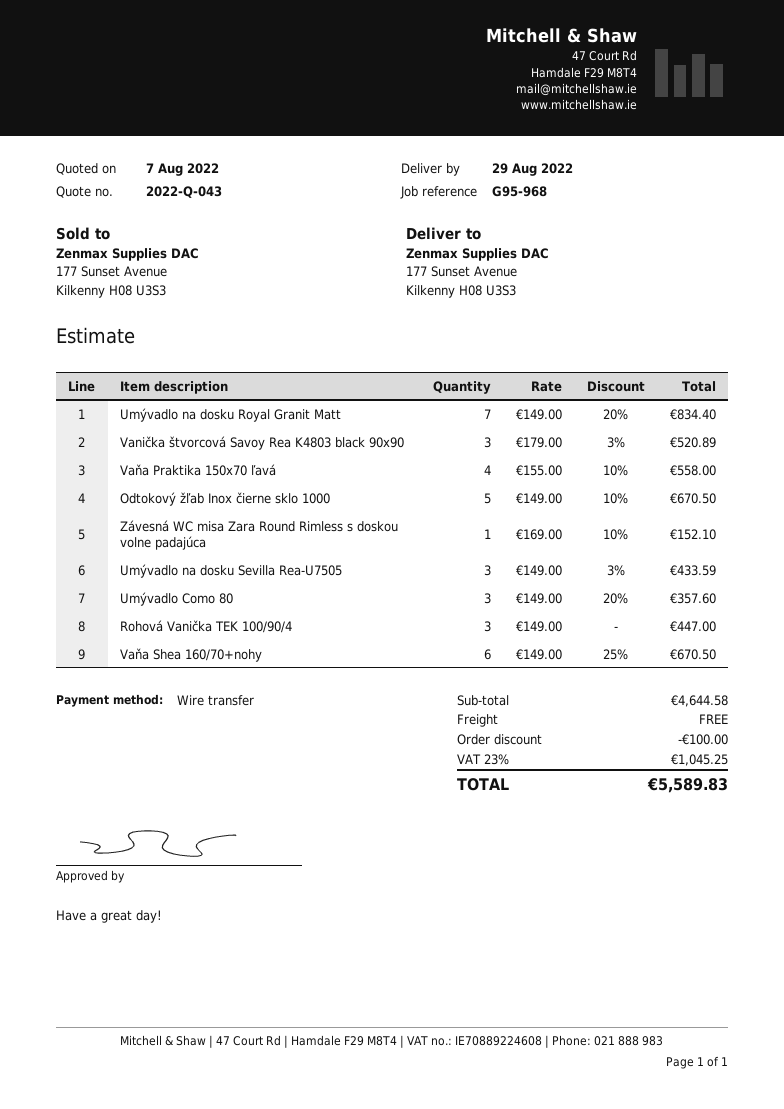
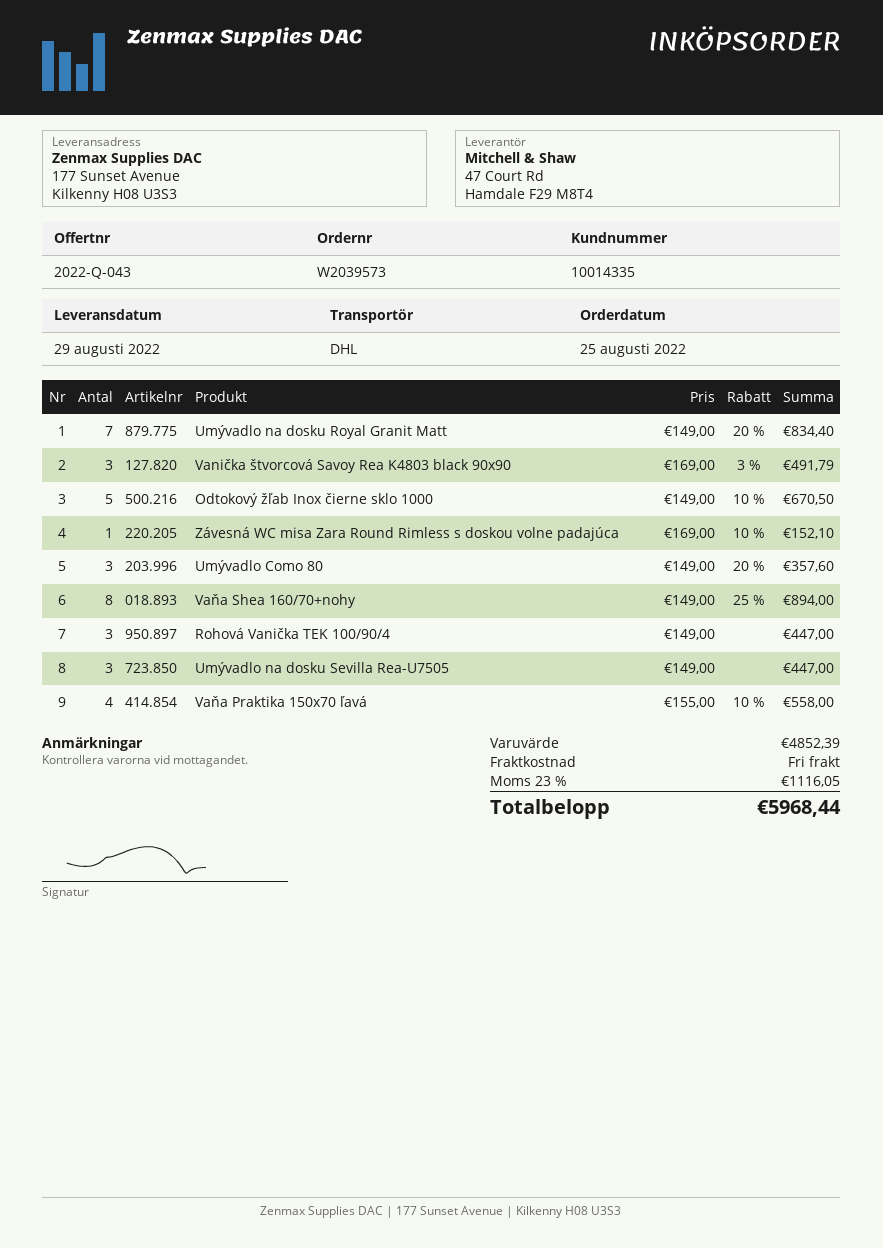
Vanička štvorcová Savoy Rea K4803 black 90x90: 3 x 179.00 - 3% = 520.89 -> 3 x 169.00 - 3% = 491.79
Umývadlo na dosku Sevilla Rea-U7505: 3 x 149.00 - 3% = 433.59 -> 3 x 149.00 = 447.00
Vaňa Shea 160/70+nohy: 6 x 149.00 - 25% = 670.50 -> 8 x 149.00 - 25% = 894.00
subtotal: 4644.58 -> 4852.39
discount: 100.00 -> none
tax: 23% = 1045.25 -> 23% = 1116.05
total: 5589.83 -> 5968.44

